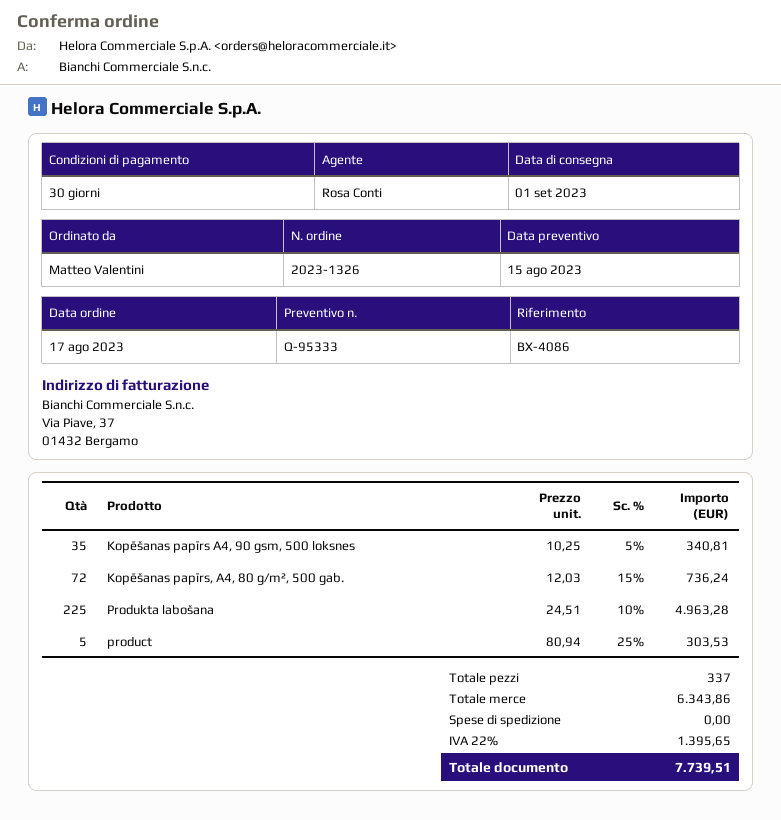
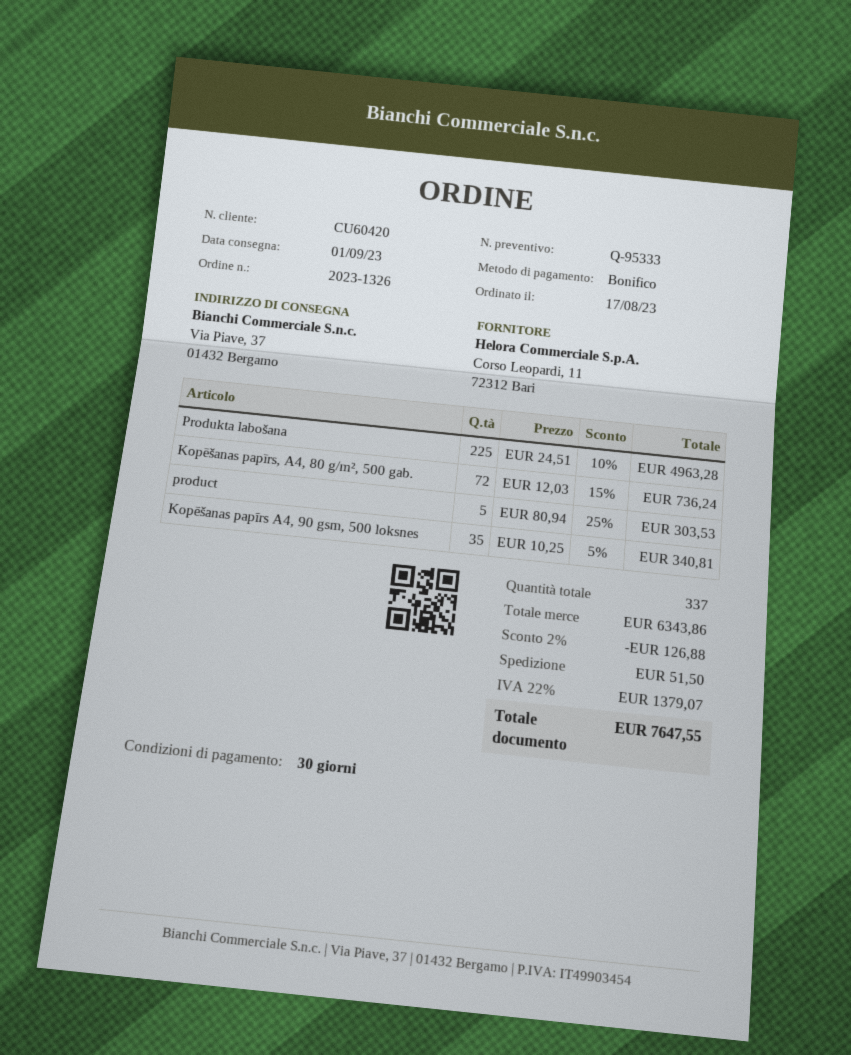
discount: none -> 2% = 126.88
shipping: 0.00 -> 51.50
tax: 22% = 1395.65 -> 22% = 1379.07
total: 7739.51 -> 7647.55

